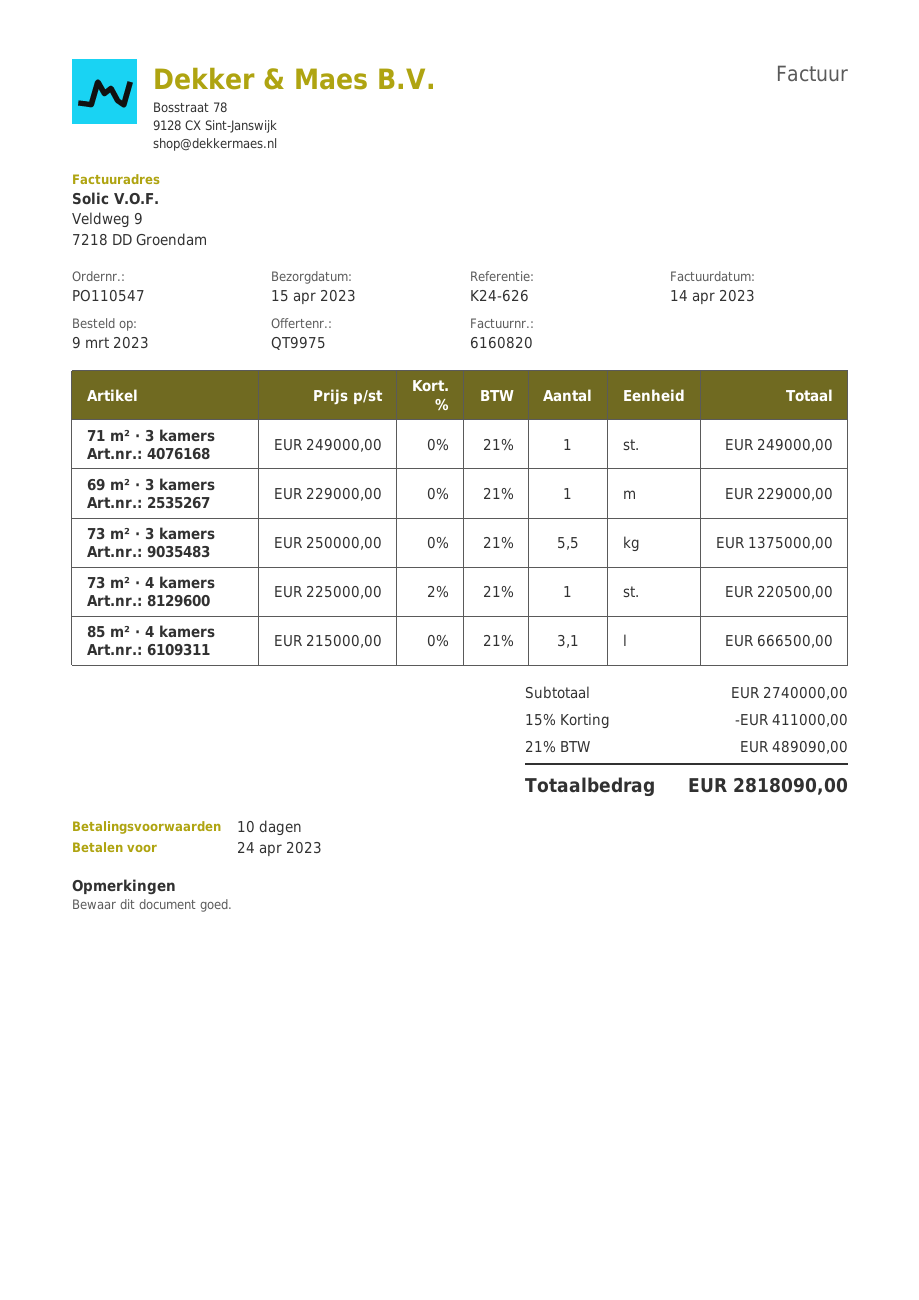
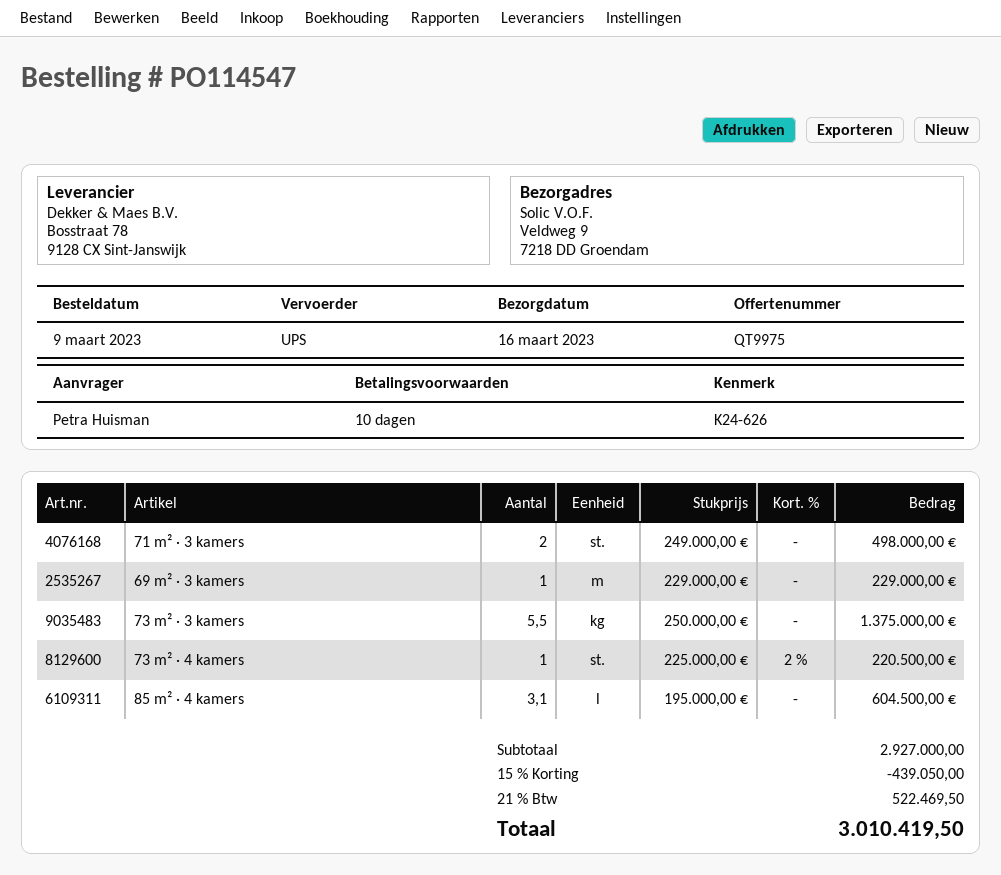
order number: PO110547 -> PO114547
delivery date: 2023-04-15 -> 2023-03-16
71 m² · 3 kamers: 1 x 249000.00 = 249000.00 -> 2 x 249000.00 = 498000.00
85 m² · 4 kamers: 3.1 x 215000.00 = 666500.00 -> 3.1 x 195000.00 = 604500.00
subtotal: 2740000.00 -> 2927000.00
discount: 15% = 411000.00 -> 15% = 439050.00
tax: 21% = 489090.00 -> 21% = 522469.50
total: 2818090.00 -> 3010419.50

